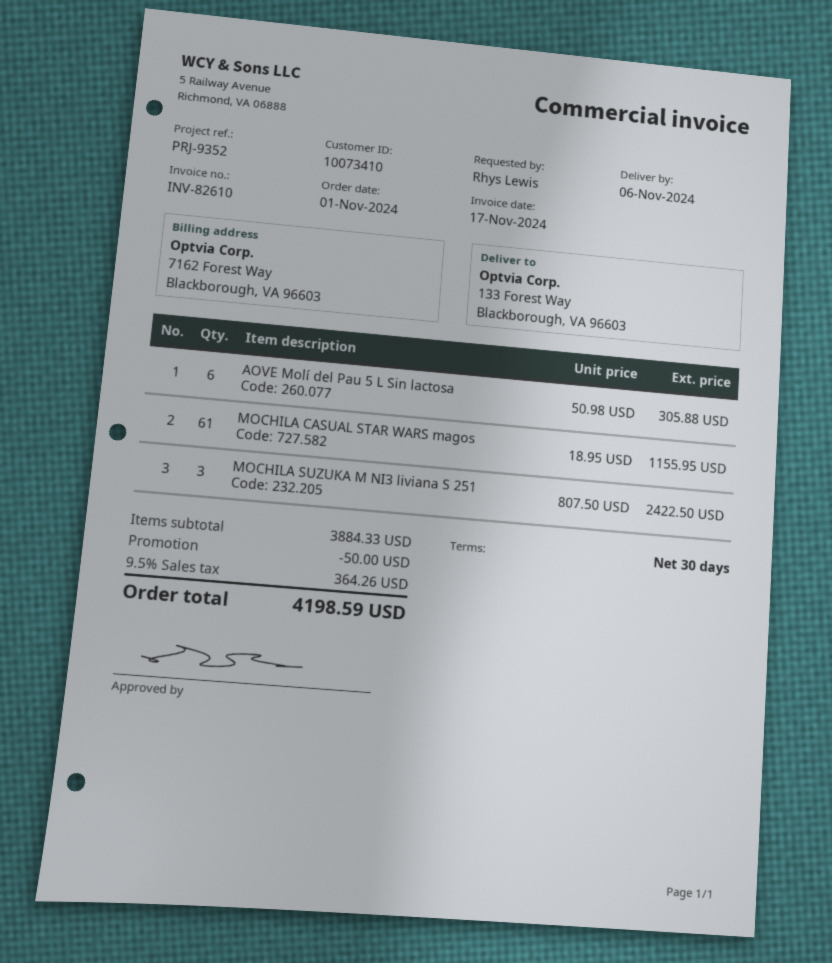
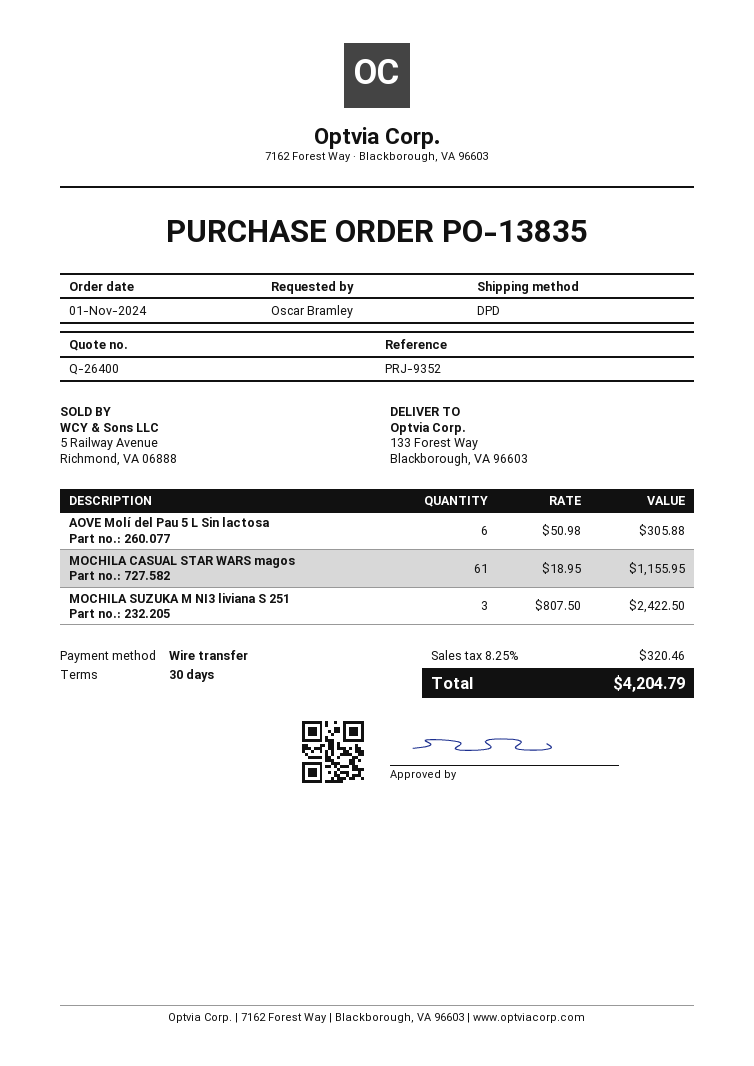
ordered by: Rhys Lewis -> Oscar Bramley
discount: 50.00 -> none
tax: 9.5% = 364.26 -> 8.25% = 320.46
total: 4198.59 -> 4204.79

